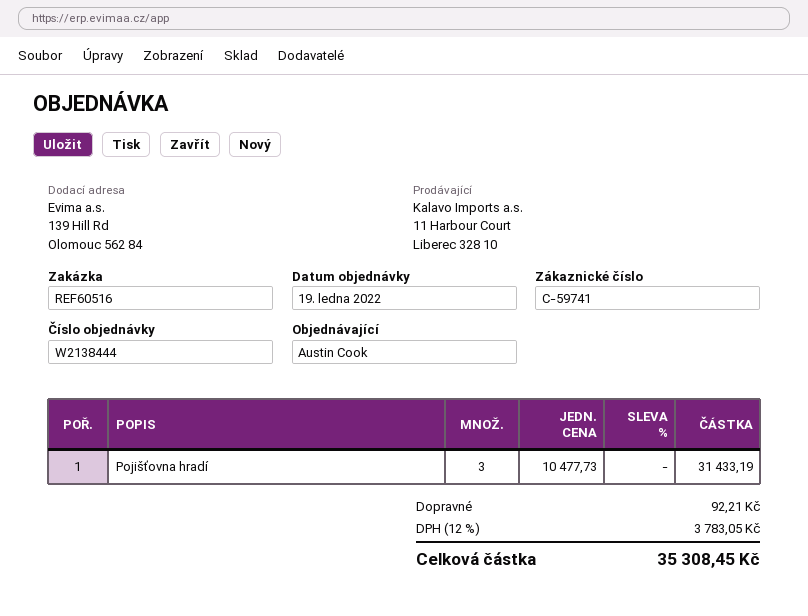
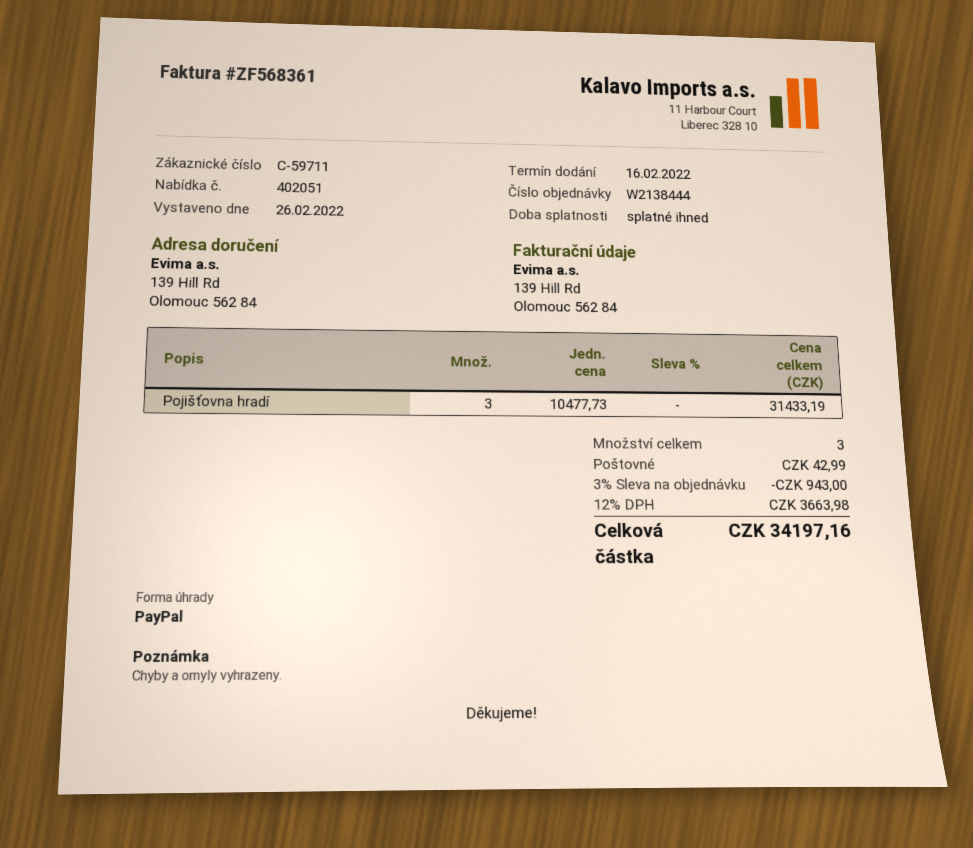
customer number: C-59741 -> C-59711
discount: none -> 3% = 943.00
shipping: 92.21 -> 42.99
tax: 12% = 3783.05 -> 12% = 3663.98
total: 35308.45 -> 34197.16

